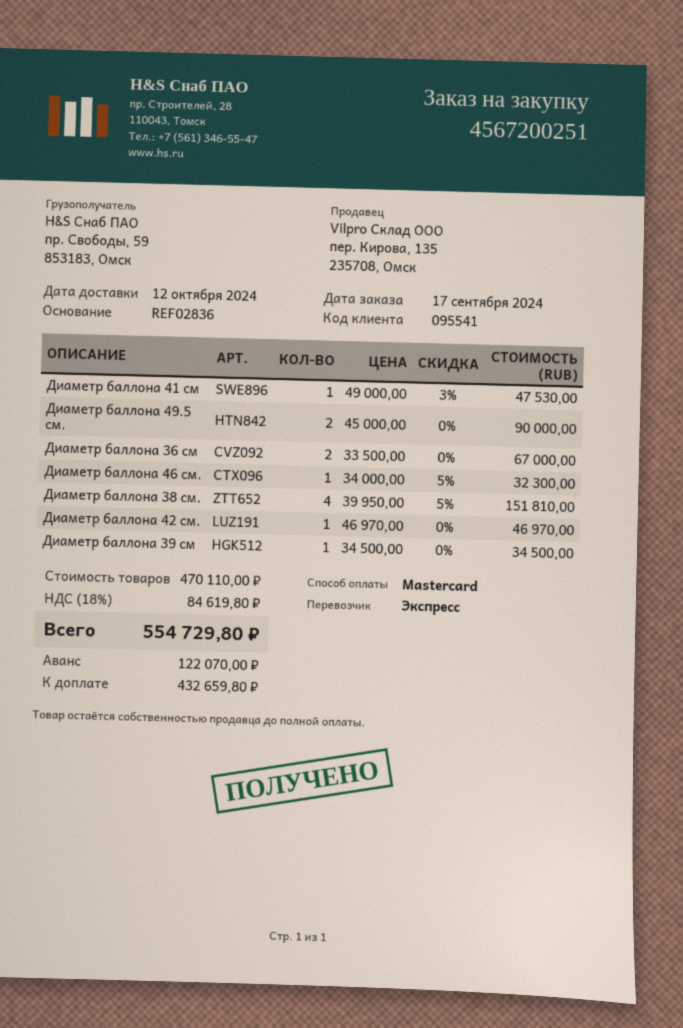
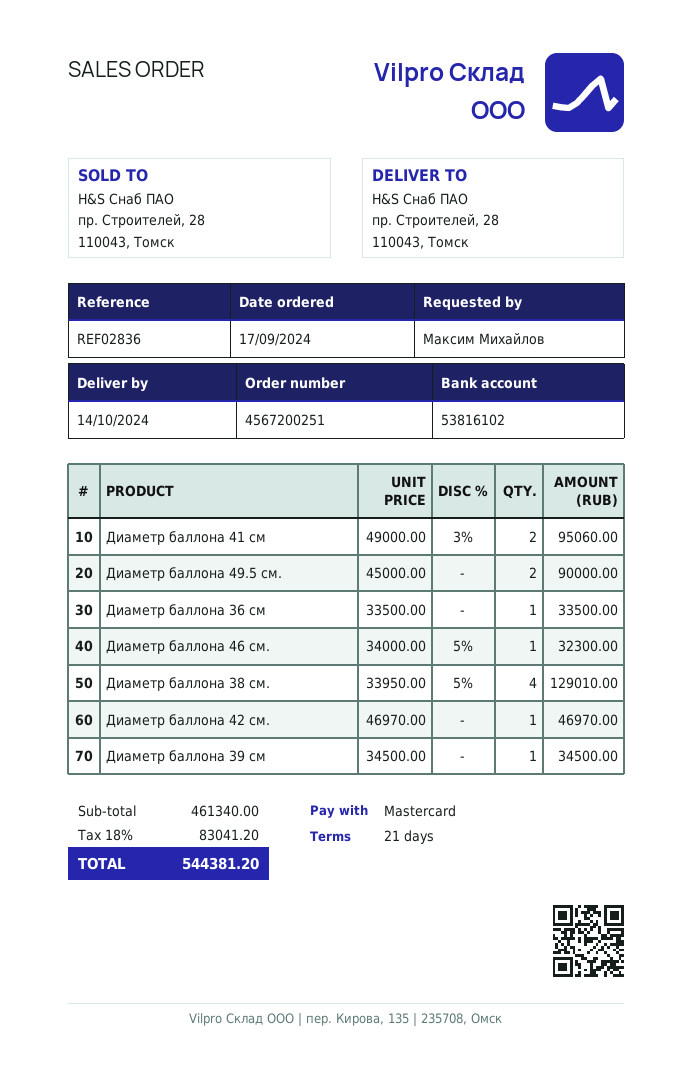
delivery date: 2024-10-12 -> 2024-10-14
ship to: пр. Свободы, 59, 853183, Омск -> пр. Строителей, 28, 110043, Томск
Диаметр баллона 41 см: 1 x 49000.00 - 3% = 47530.00 -> 2 x 49000.00 - 3% = 95060.00
Диаметр баллона 36 см: 2 x 33500.00 = 67000.00 -> 1 x 33500.00 = 33500.00
Диаметр баллона 38 см.: 4 x 39950.00 - 5% = 151810.00 -> 4 x 33950.00 - 5% = 129010.00
subtotal: 470110.00 -> 461340.00
tax: 18% = 84619.80 -> 18% = 83041.20
total: 554729.80 -> 544381.20

